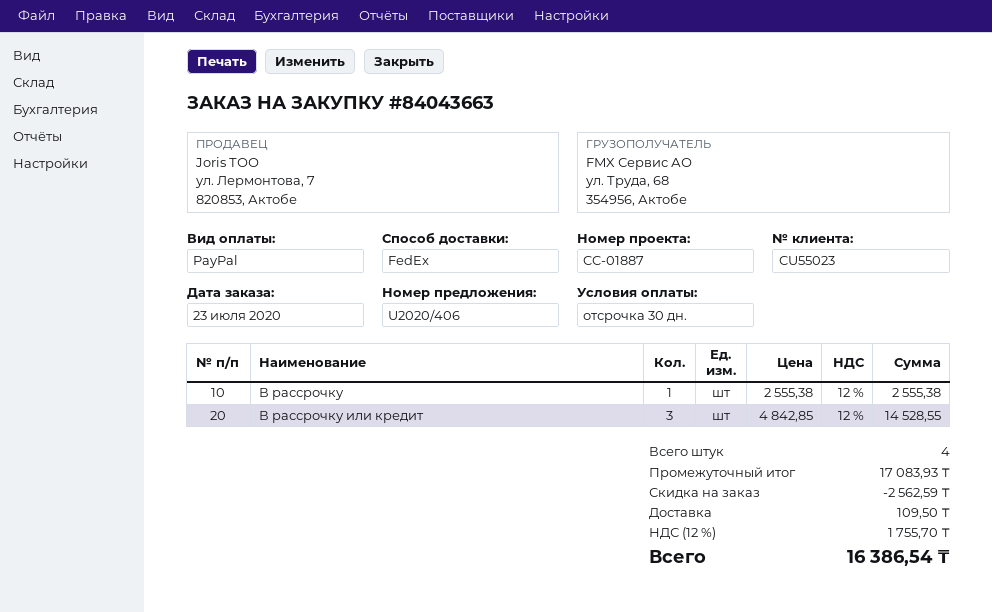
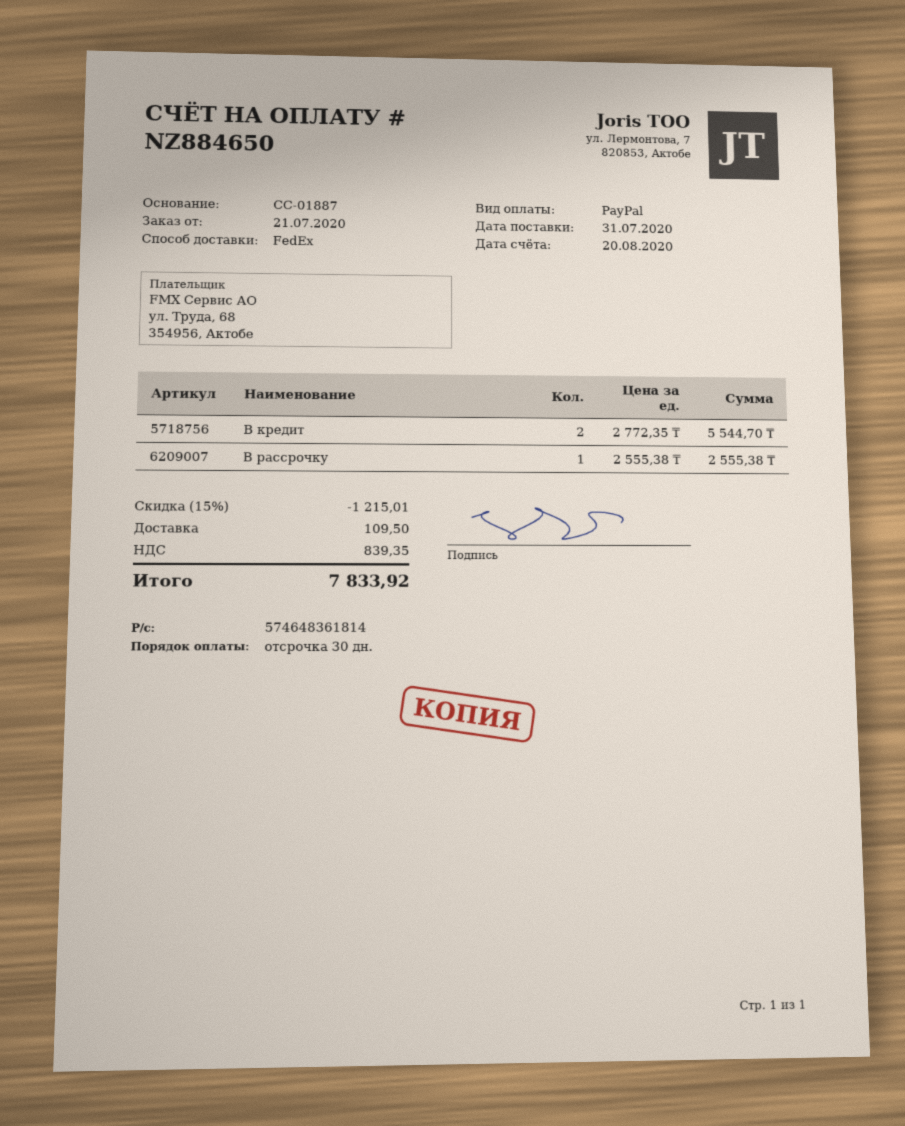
order date: 2020-07-23 -> 2020-07-21
В рассрочку или кредит: 3 x 4842.85 = 14528.55 -> none
В кредит: none -> 2 x 2772.35 = 5544.70
discount: 2562.59 -> 1215.01
tax: 1755.70 -> 839.35
total: 16386.54 -> 7833.92

